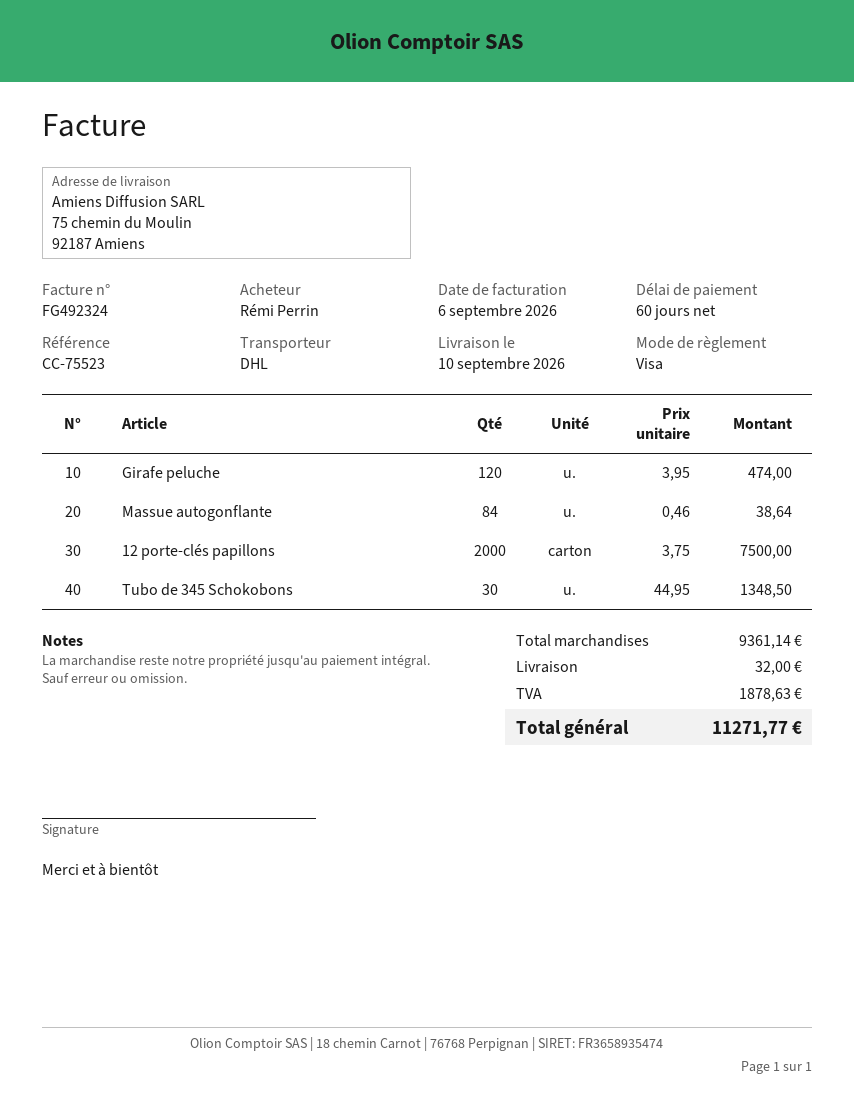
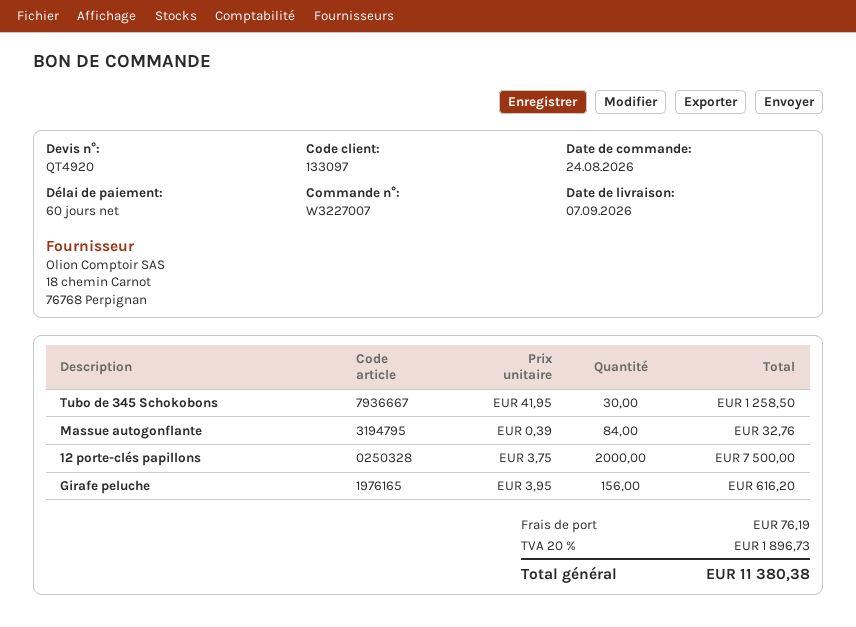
delivery date: 2026-09-10 -> 2026-09-07
Girafe peluche: 120 x 3.95 = 474.00 -> 156 x 3.95 = 616.20
Massue autogonflante: 84 x 0.46 = 38.64 -> 84 x 0.39 = 32.76
Tubo de 345 Schokobons: 30 x 44.95 = 1348.50 -> 30 x 41.95 = 1258.50
shipping: 32.00 -> 76.19
tax: 1878.63 -> 1896.73
total: 11271.77 -> 11380.38

